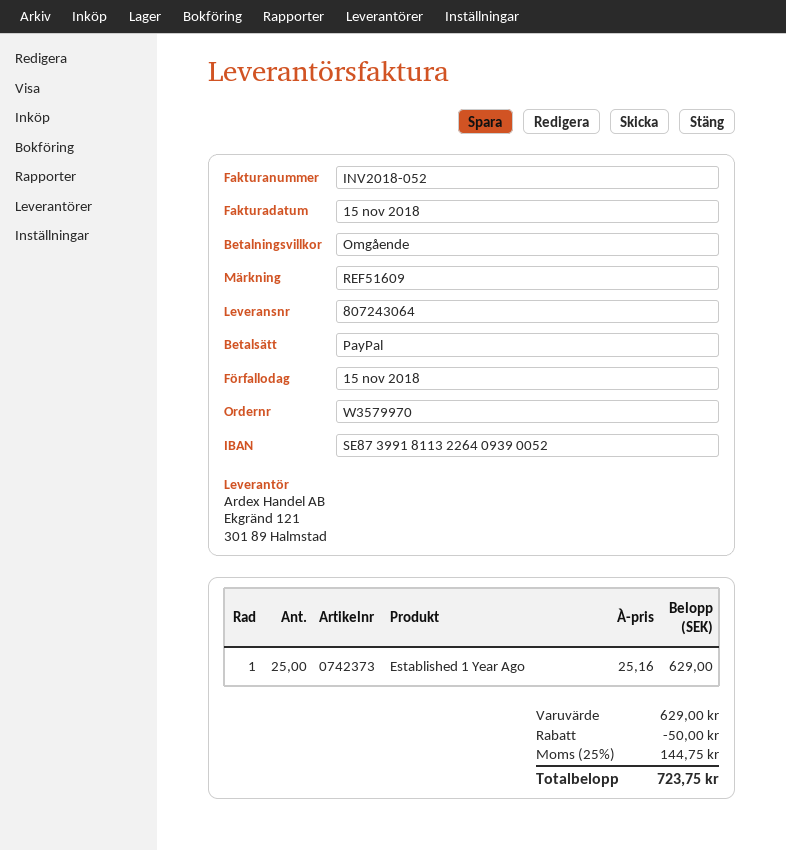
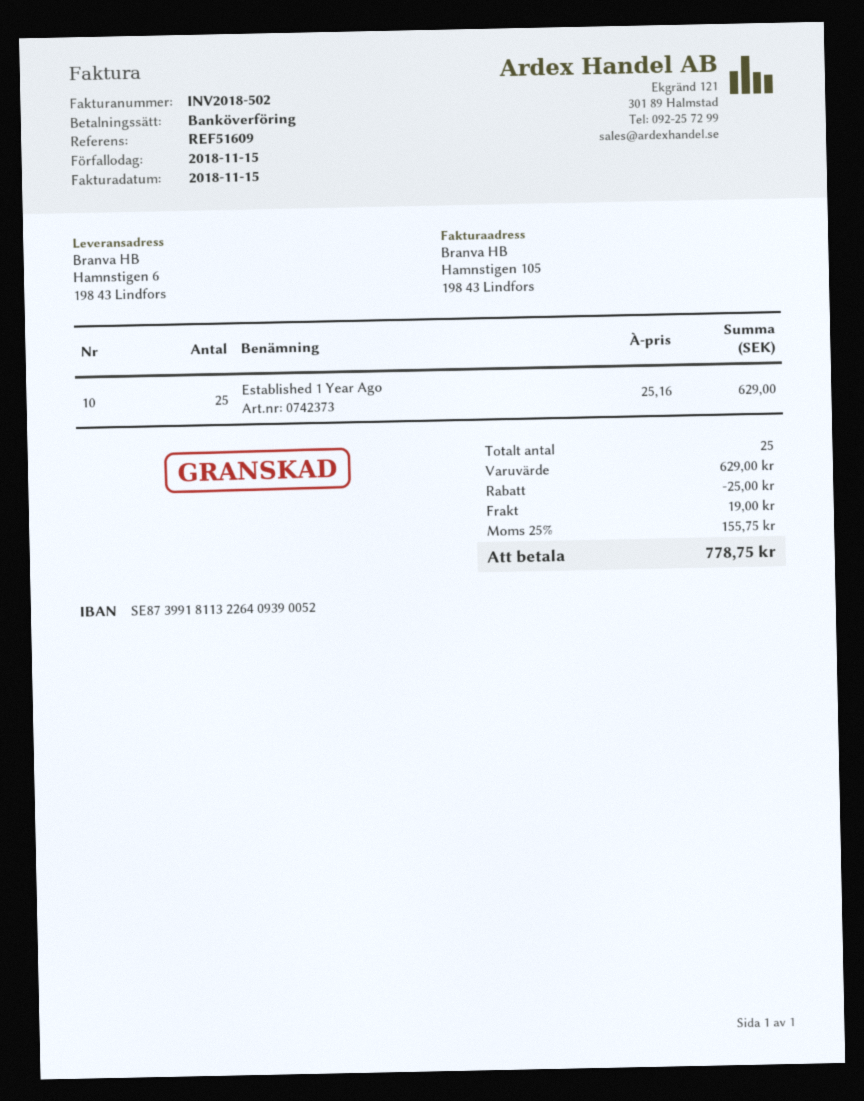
invoice number: INV2018-052 -> INV2018-502
payment method: PayPal -> bank transfer
discount: 50.00 -> 25.00
shipping: none -> 19.00
tax: 25% = 144.75 -> 25% = 155.75
total: 723.75 -> 778.75

